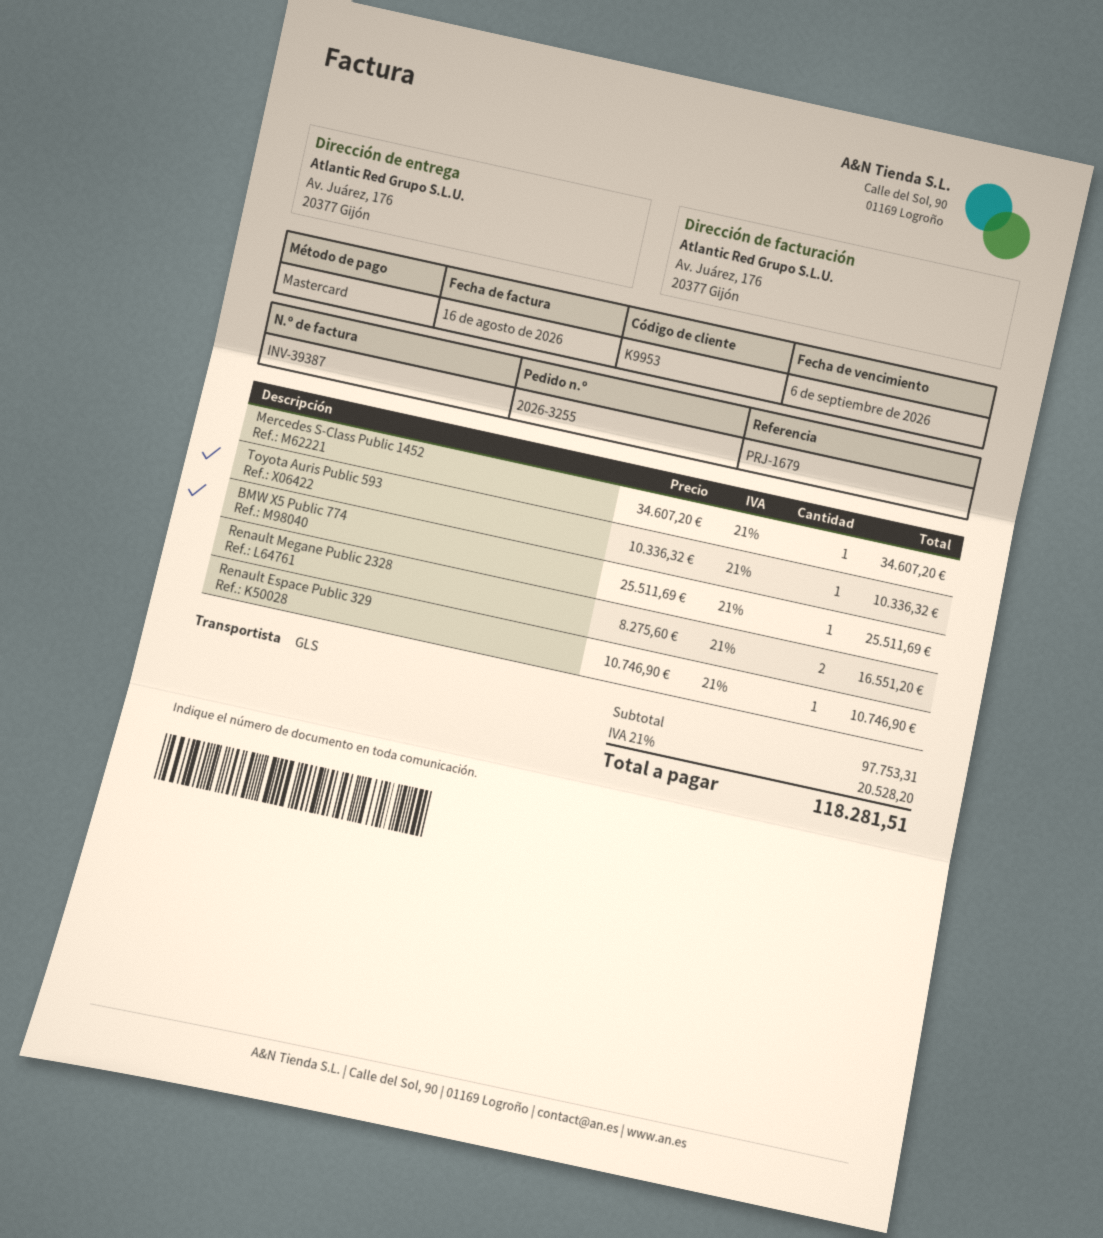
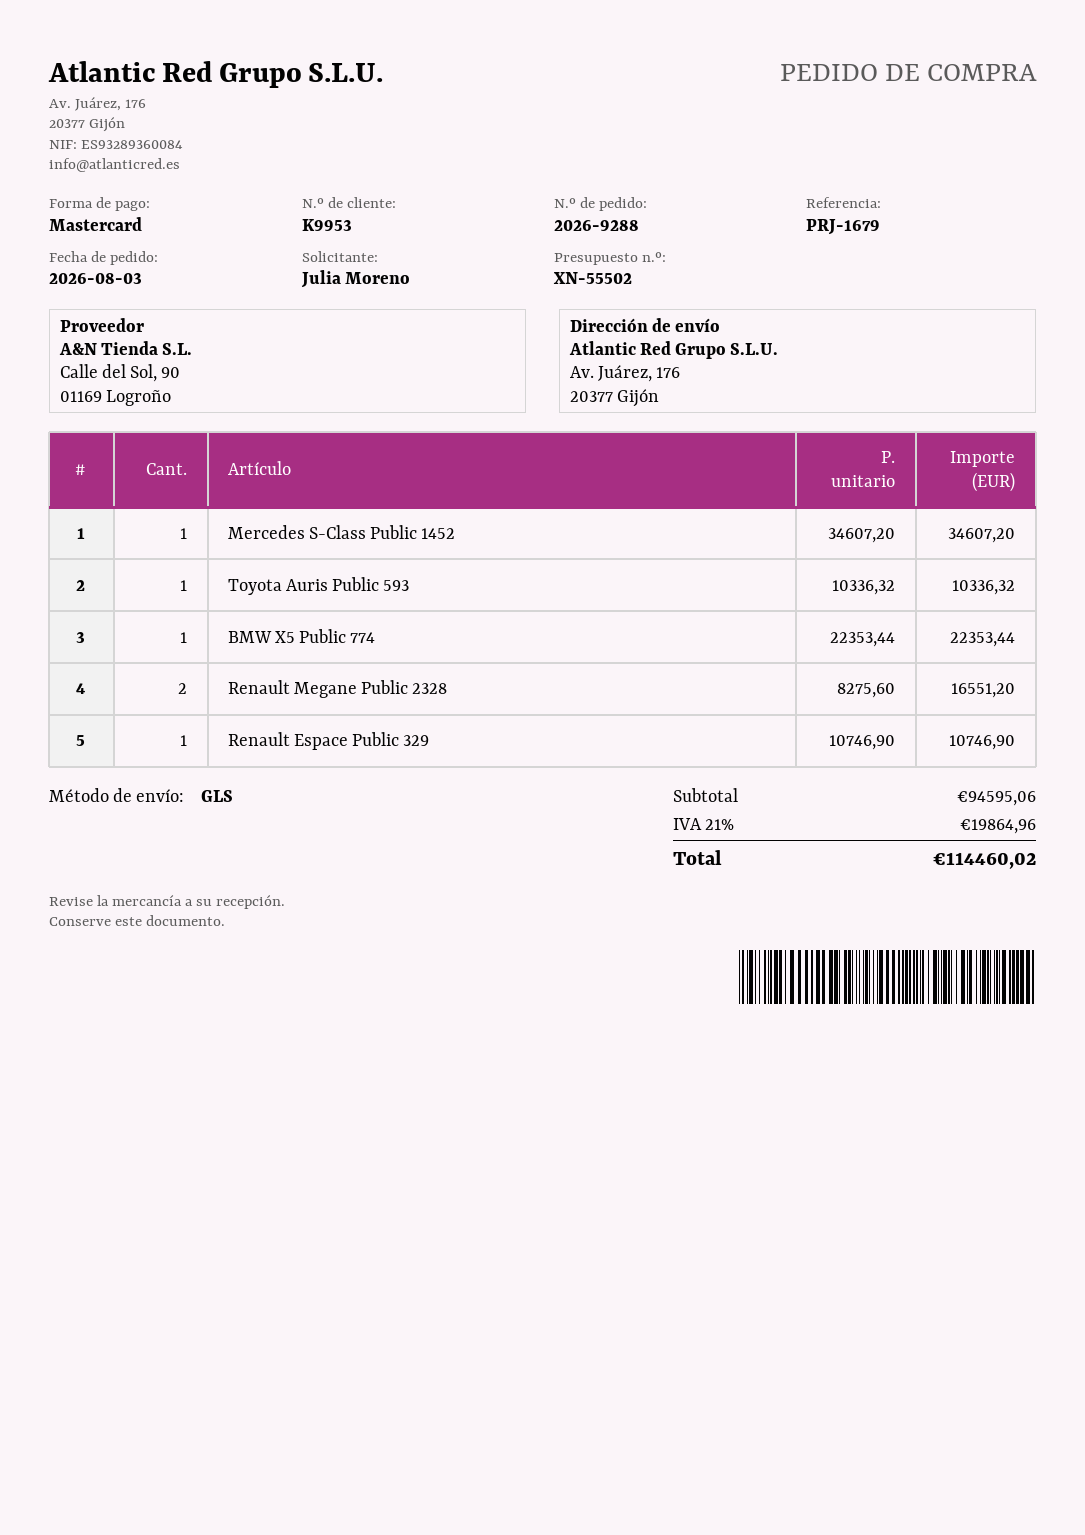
order number: 2026-3255 -> 2026-9288
BMW X5 Public 774: 1 x 25511.69 = 25511.69 -> 1 x 22353.44 = 22353.44
subtotal: 97753.31 -> 94595.06
tax: 21% = 20528.20 -> 21% = 19864.96
total: 118281.51 -> 114460.02

